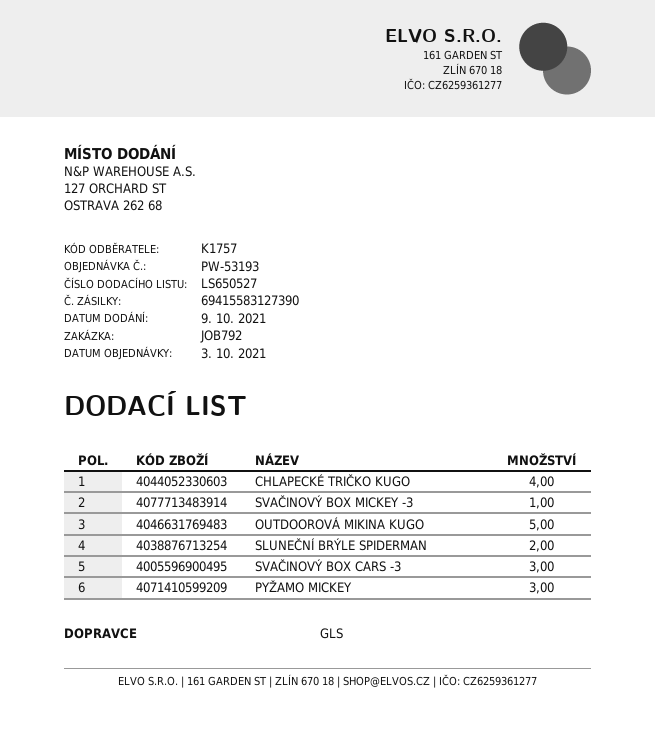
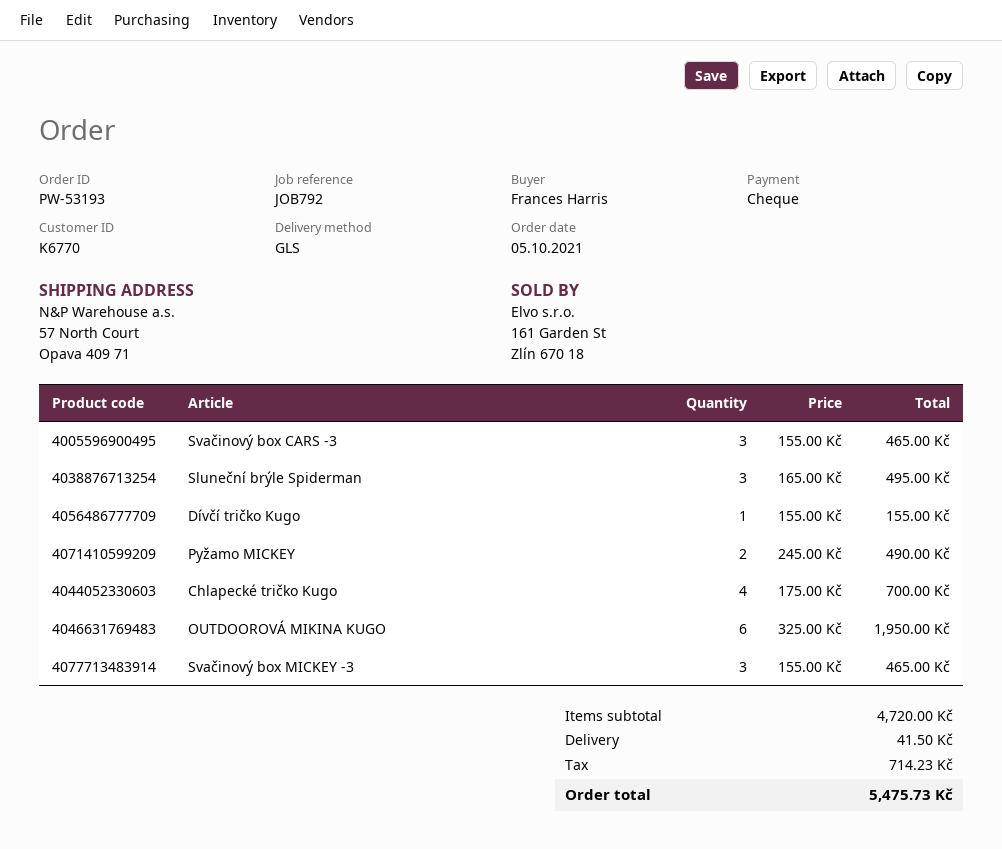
order date: 2021-10-03 -> 2021-10-05
customer number: K1757 -> K6770
ship to: 127 ORCHARD ST, OSTRAVA 262 68 -> 57 North Court, Opava 409 71
SVAČINOVÝ BOX MICKEY -3: 1 -> 3
OUTDOOROVÁ MIKINA KUGO: 5 -> 6
SLUNEČNÍ BRÝLE SPIDERMAN: 2 -> 3
PYŽAMO MICKEY: 3 -> 2
Dívčí tričko Kugo: none -> 1

